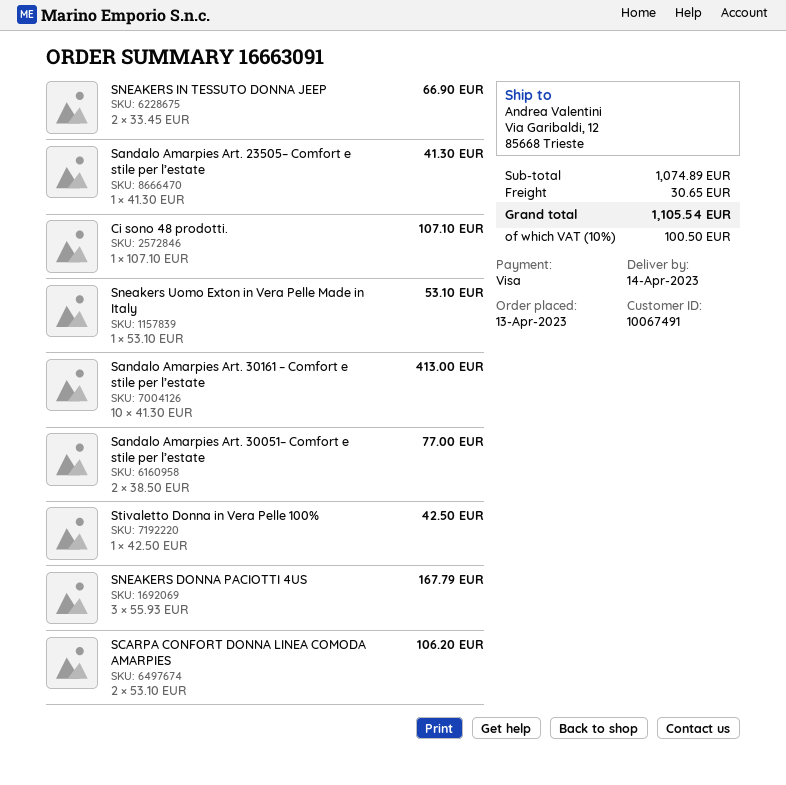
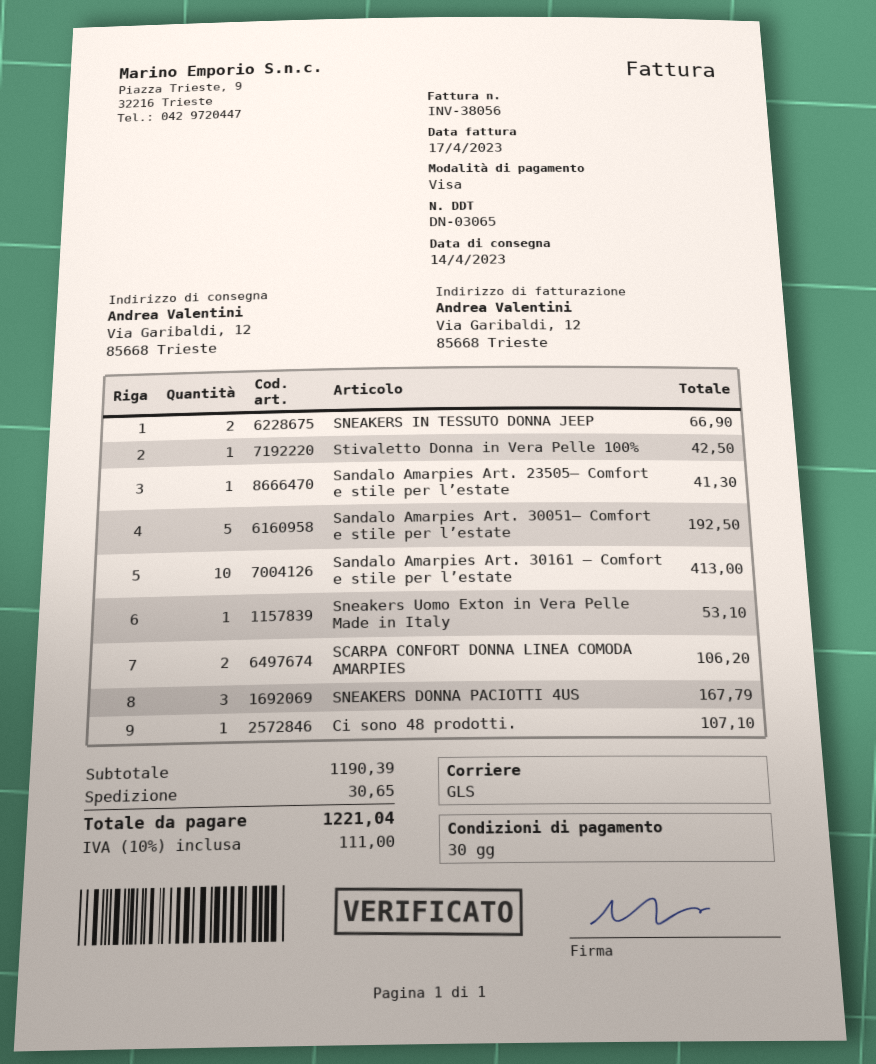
Sandalo Amarpies Art. 30051– Comfort e stile per l’estate: 2 for 77.00 -> 5 for 192.50
subtotal: 1074.89 -> 1190.39
tax: 10% = 100.50 -> 10% = 111.00
total: 1105.54 -> 1221.04

